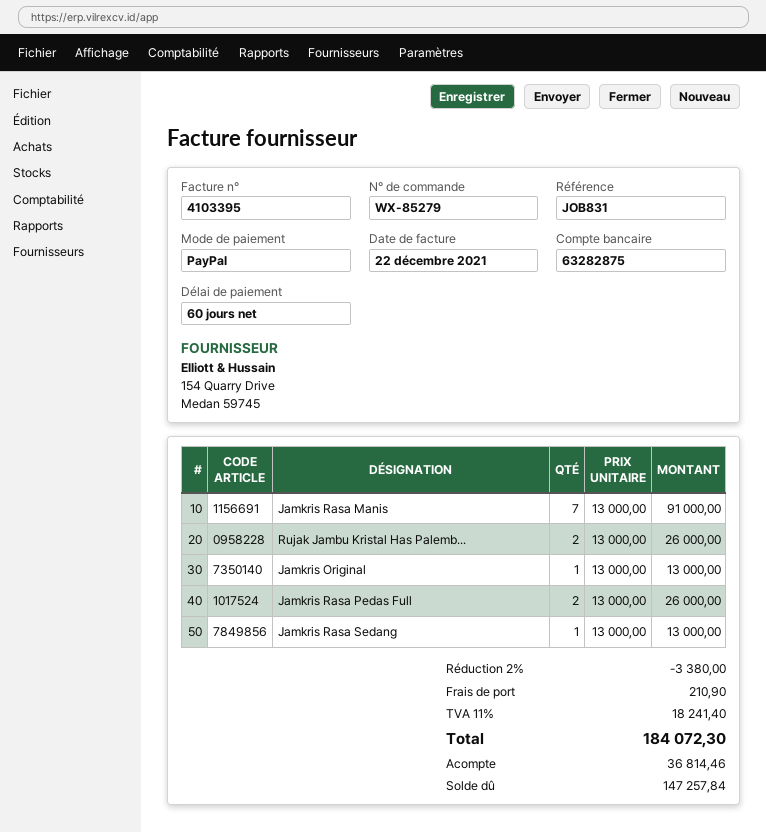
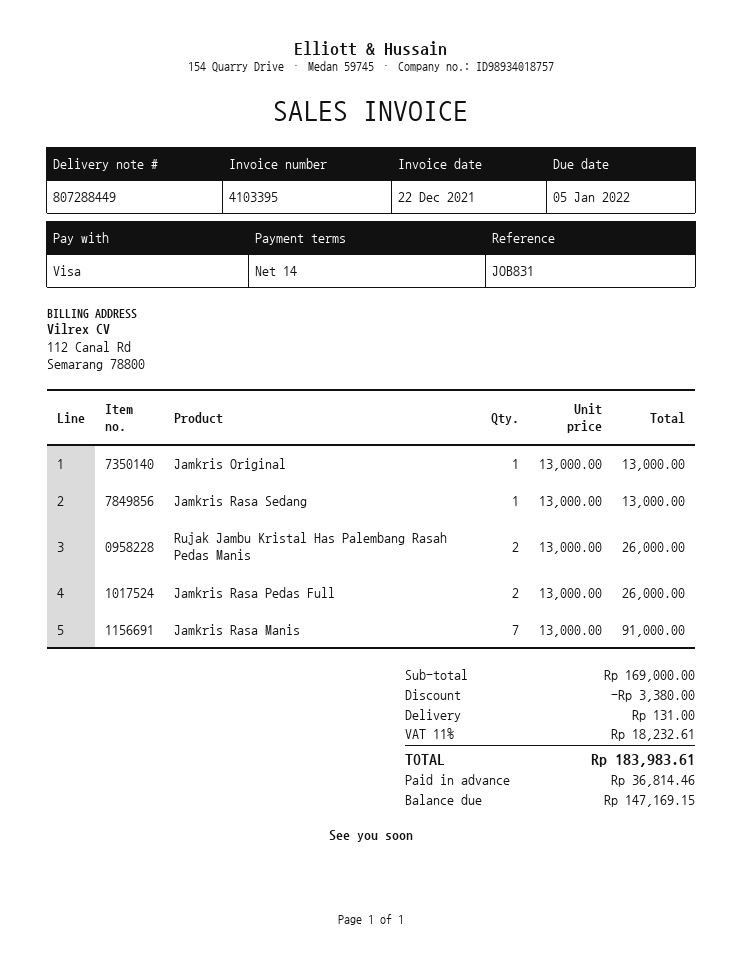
payment terms: 60 days -> 14 days
payment method: PayPal -> Visa
shipping: 210.90 -> 131.00
tax: 11% = 18241.40 -> 11% = 18232.61
total: 184072.30 -> 183983.61
balance: 147257.84 -> 147169.15

